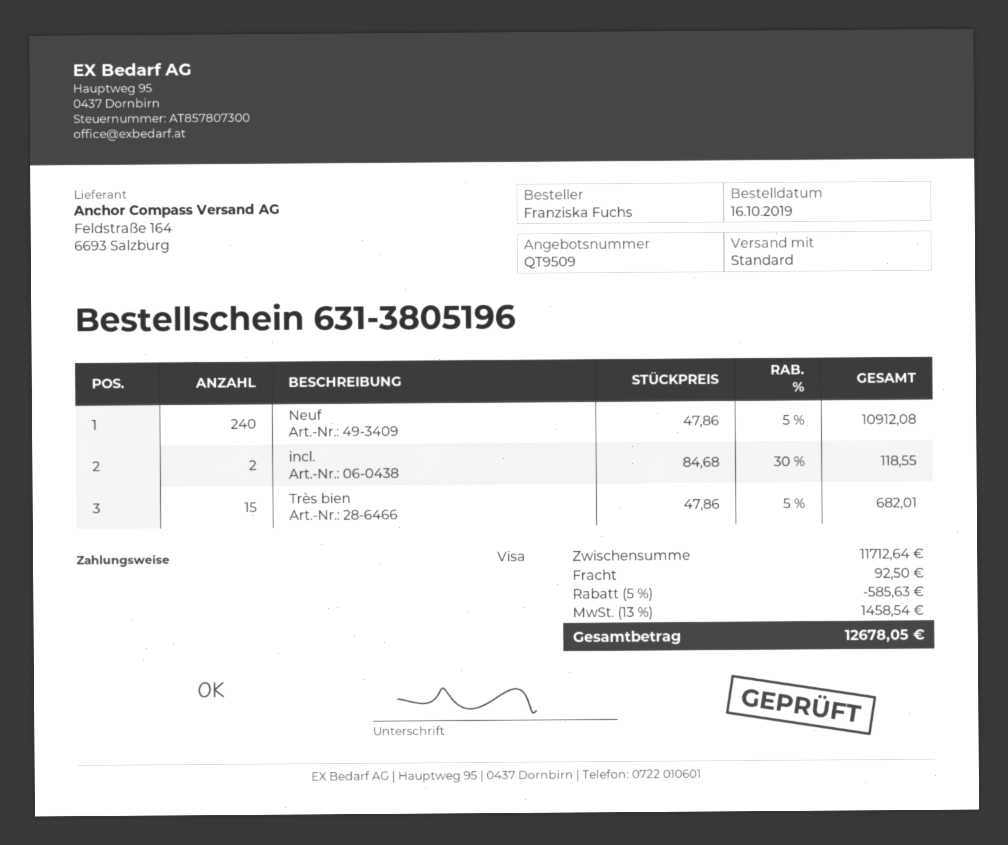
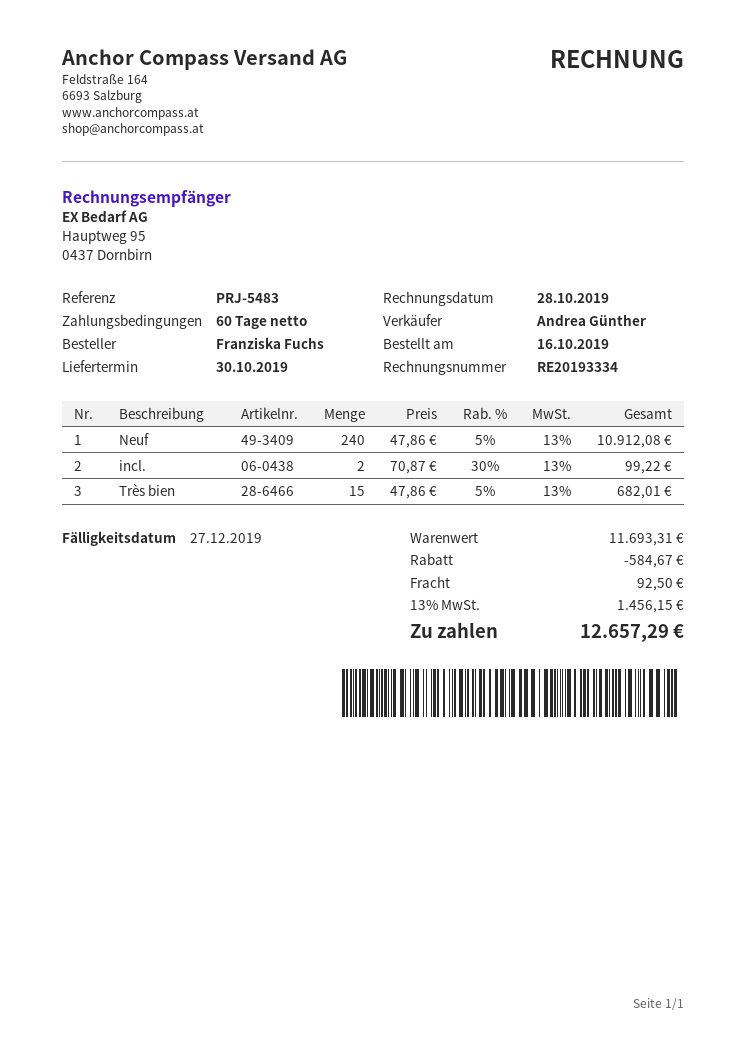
incl.: 2 x 84.68 - 30% = 118.55 -> 2 x 70.87 - 30% = 99.22
subtotal: 11712.64 -> 11693.31
discount: 585.63 -> 584.67
tax: 13% = 1458.54 -> 13% = 1456.15
total: 12678.05 -> 12657.29

